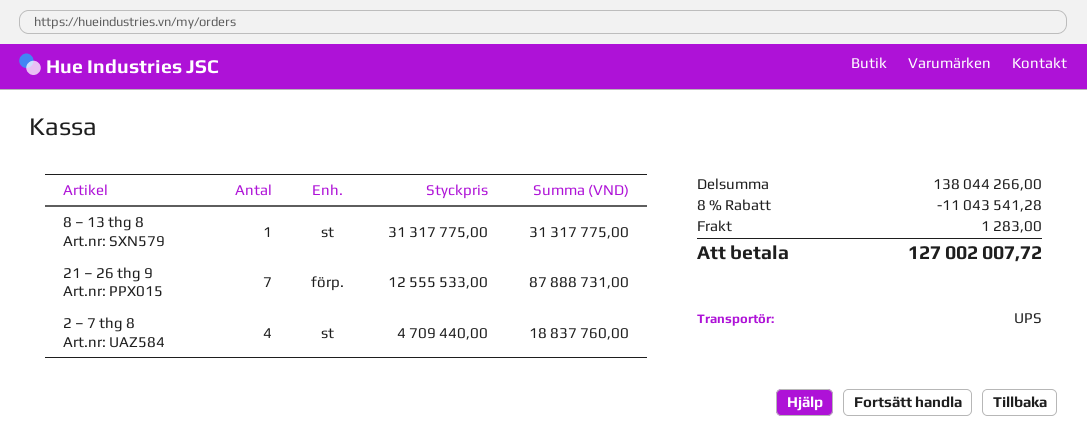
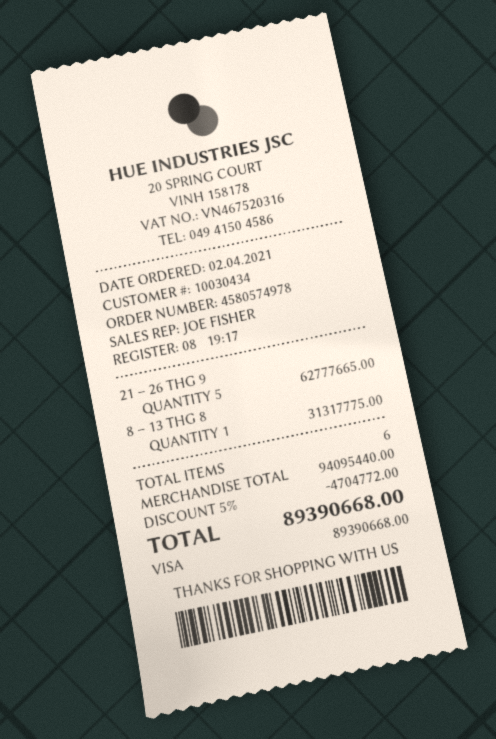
21 – 26 thg 9: 7 for 87888731.00 -> 5 for 62777665.00
2 – 7 thg 8: 4 for 18837760.00 -> none
subtotal: 138044266.00 -> 94095440.00
discount: 8% = 11043541.28 -> 5% = 4704772.00
shipping: 1283.00 -> none
total: 127002007.72 -> 89390668.00

